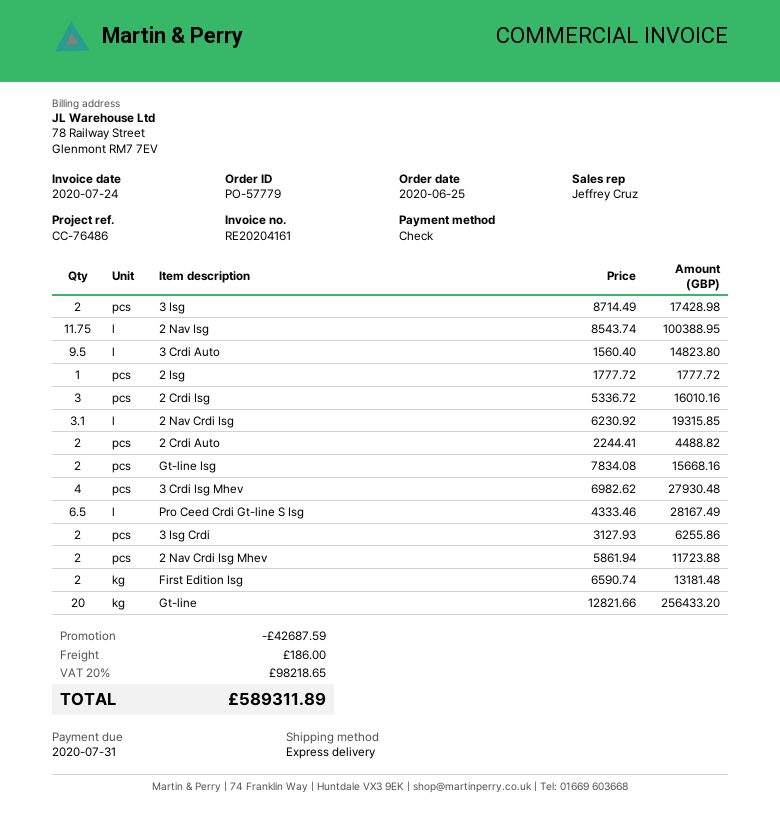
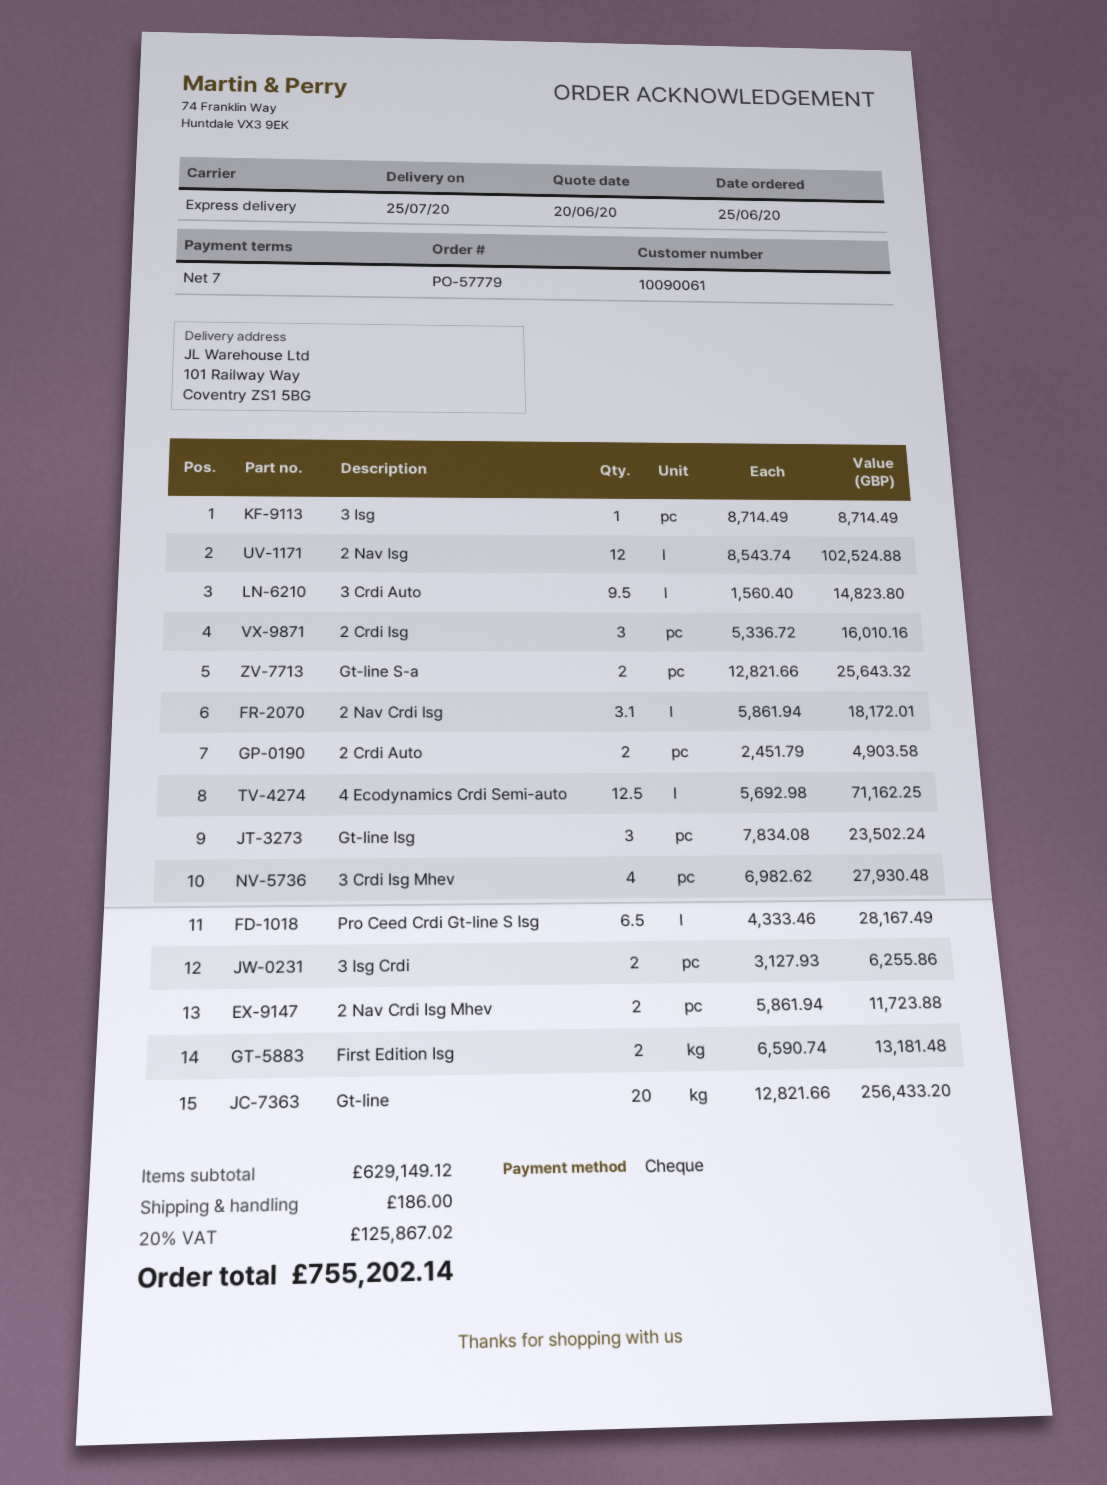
3 Isg: 2 x 8714.49 = 17428.98 -> 1 x 8714.49 = 8714.49
2 Nav Isg: 11.75 x 8543.74 = 100388.95 -> 12 x 8543.74 = 102524.88
2 Isg: 1 x 1777.72 = 1777.72 -> none
2 Nav Crdi Isg: 3.1 x 6230.92 = 19315.85 -> 3.1 x 5861.94 = 18172.01
2 Crdi Auto: 2 x 2244.41 = 4488.82 -> 2 x 2451.79 = 4903.58
Gt-line Isg: 2 x 7834.08 = 15668.16 -> 3 x 7834.08 = 23502.24
Gt-line S-a: none -> 2 x 12821.66 = 25643.32
4 Ecodynamics Crdi Semi-auto: none -> 12.5 x 5692.98 = 71162.25
discount: 42687.59 -> none
tax: 20% = 98218.65 -> 20% = 125867.02
total: 589311.89 -> 755202.14

